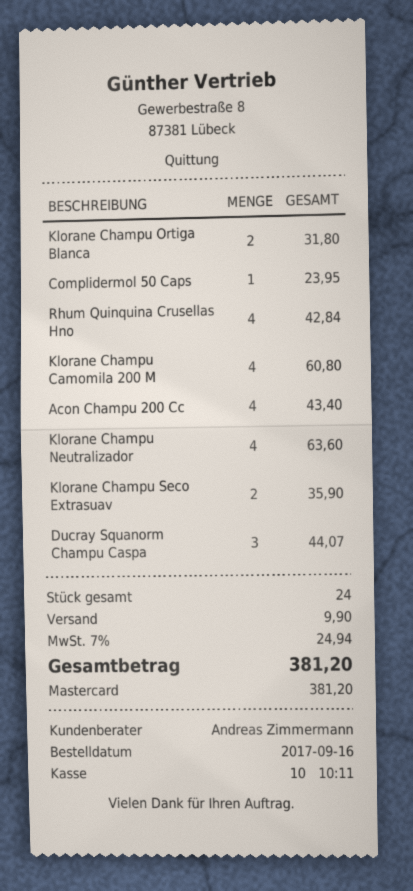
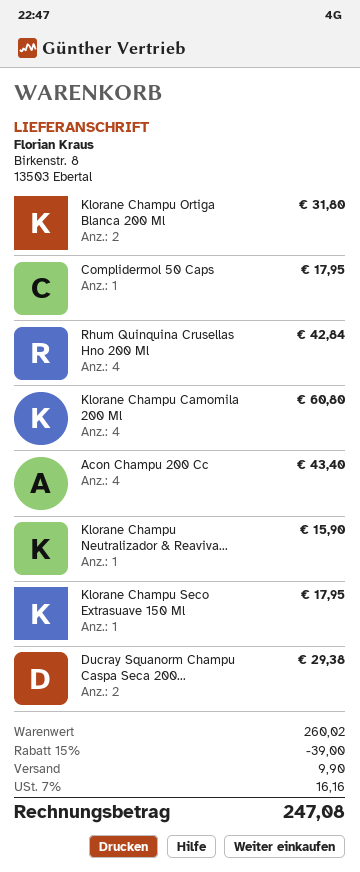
Complidermol 50 Caps: 1 for 23.95 -> 1 for 17.95
Klorane Champu Neutralizador: 4 for 63.60 -> 1 for 15.90
Klorane Champu Seco Extrasuav: 2 for 35.90 -> 1 for 17.95
Ducray Squanorm Champu Caspa: 3 for 44.07 -> 2 for 29.38
discount: none -> 15% = 39.00
tax: 7% = 24.94 -> 7% = 16.16
total: 381.20 -> 247.08

